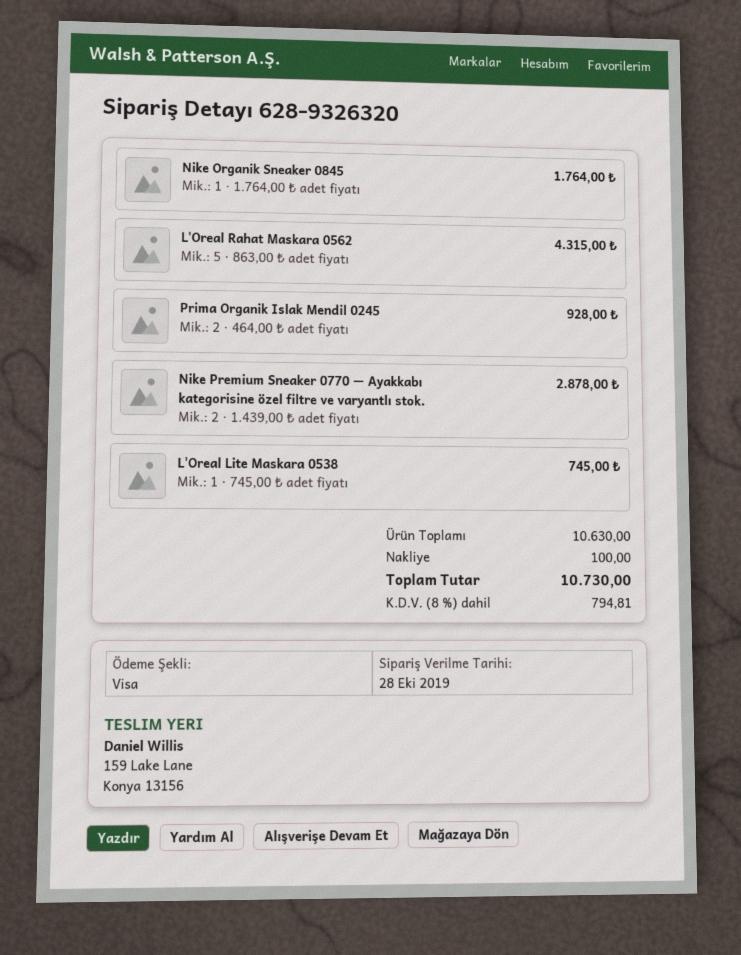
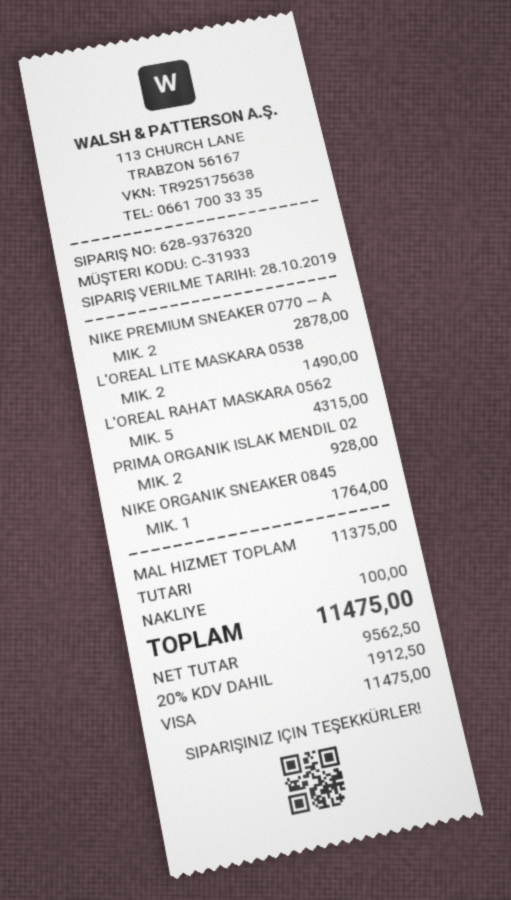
order number: 628-9326320 -> 628-9376320
L'Oreal Lite Maskara 0538: 1 for 745.00 -> 2 for 1490.00
subtotal: 10630.00 -> 11375.00
tax: 8% = 794.81 -> 20% = 1912.50
total: 10730.00 -> 11475.00

